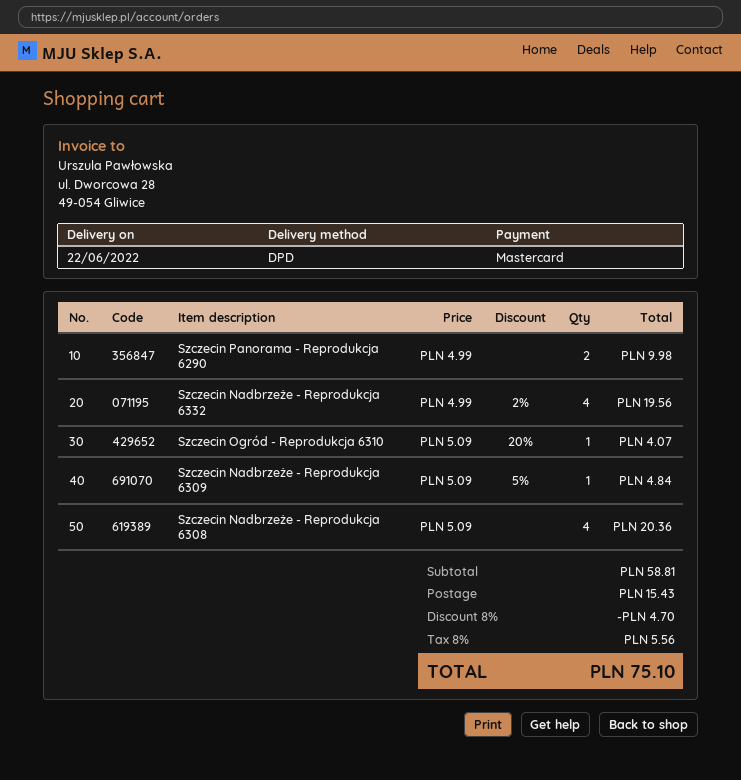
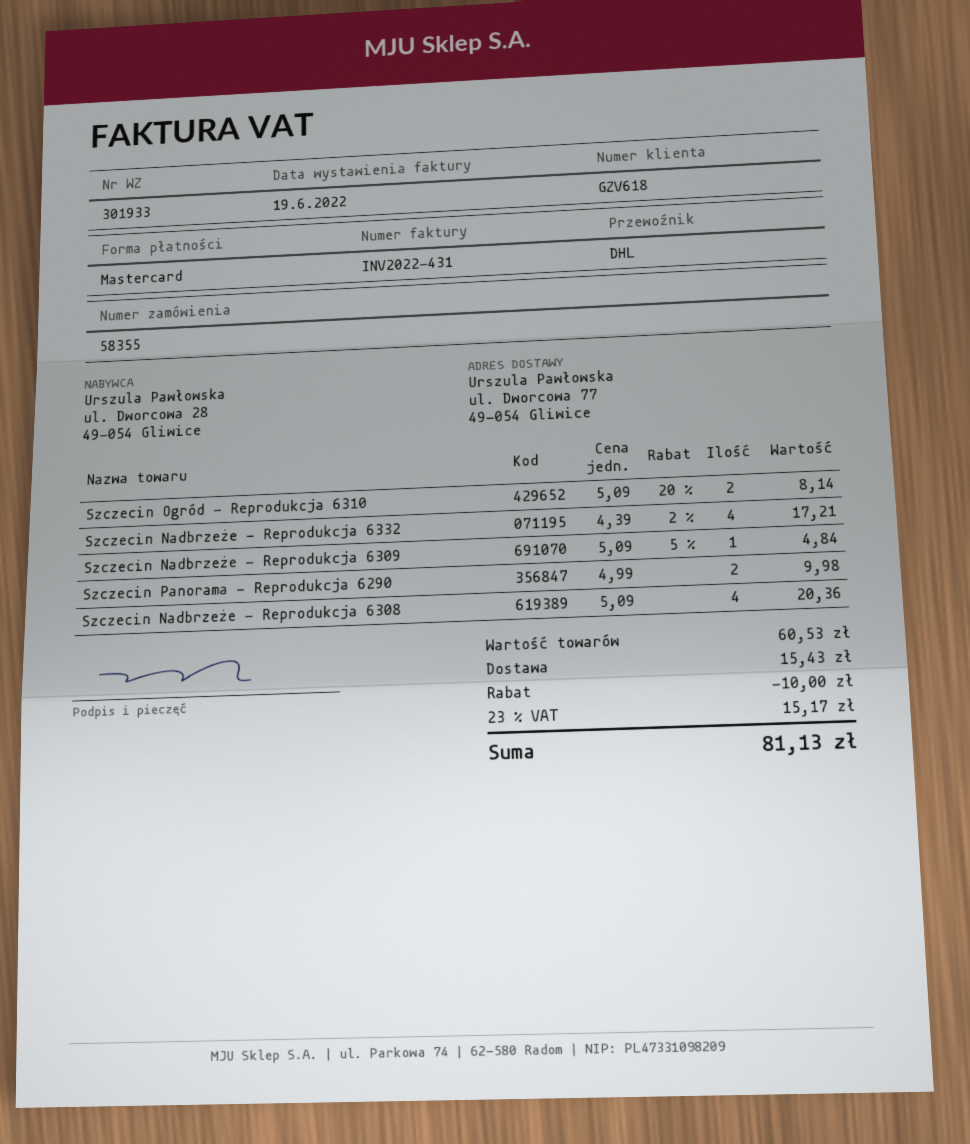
shipping method: DPD -> DHL
Szczecin Nadbrzeże - Reprodukcja 6332: 4 x 4.99 - 2% = 19.56 -> 4 x 4.39 - 2% = 17.21
Szczecin Ogród - Reprodukcja 6310: 1 x 5.09 - 20% = 4.07 -> 2 x 5.09 - 20% = 8.14
subtotal: 58.81 -> 60.53
discount: 4.70 -> 10.00
tax: 8% = 5.56 -> 23% = 15.17
total: 75.10 -> 81.13

